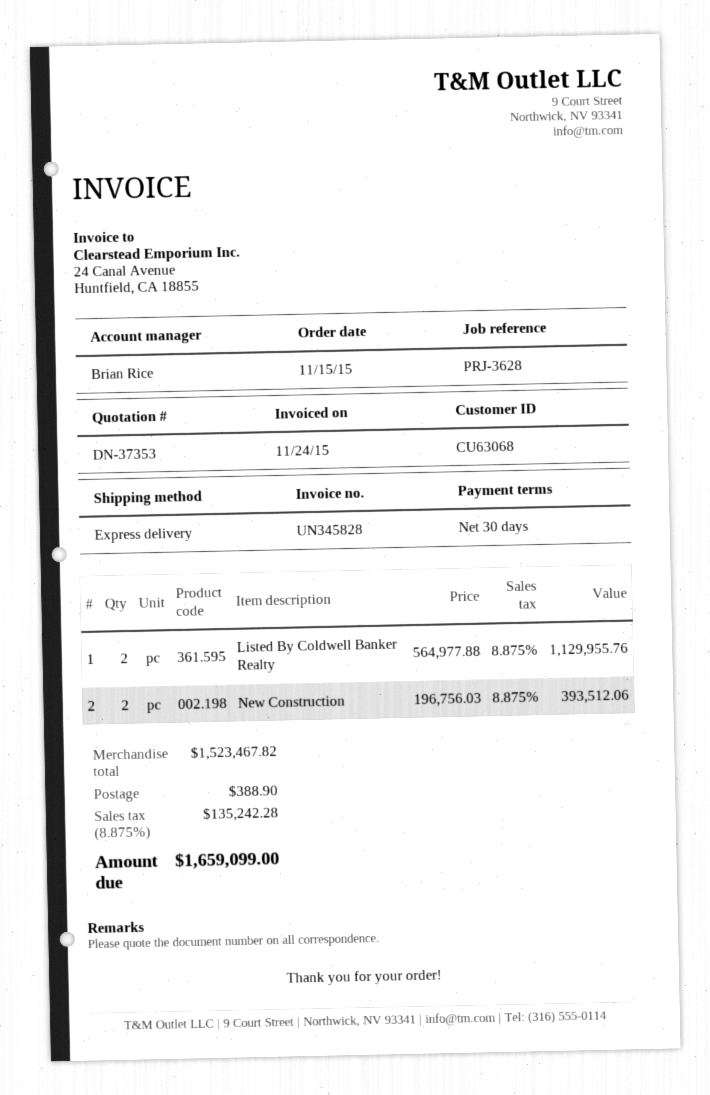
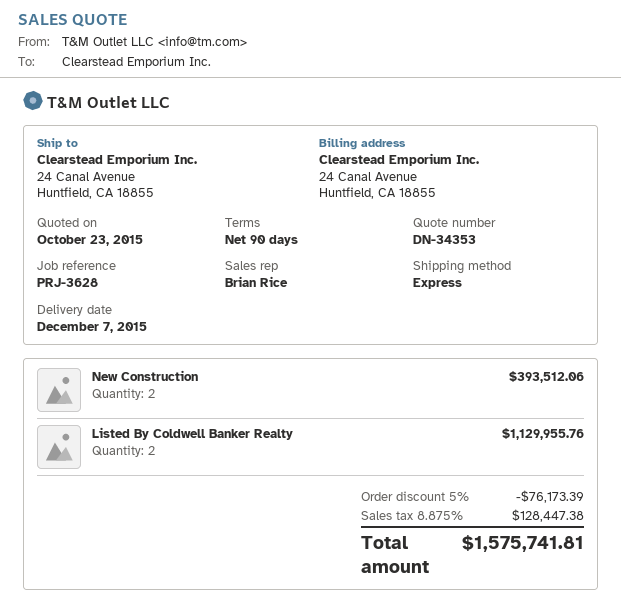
quote number: DN-37353 -> DN-34353
payment terms: 30 days -> 90 days
discount: none -> 5% = 76173.39
shipping: 388.90 -> none
tax: 8.875% = 135242.28 -> 8.875% = 128447.38
total: 1659099.00 -> 1575741.81

